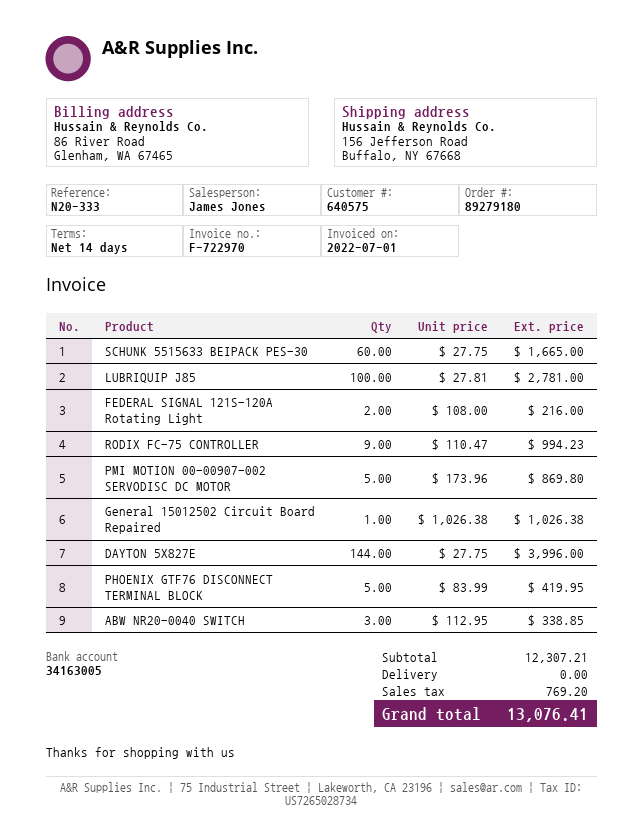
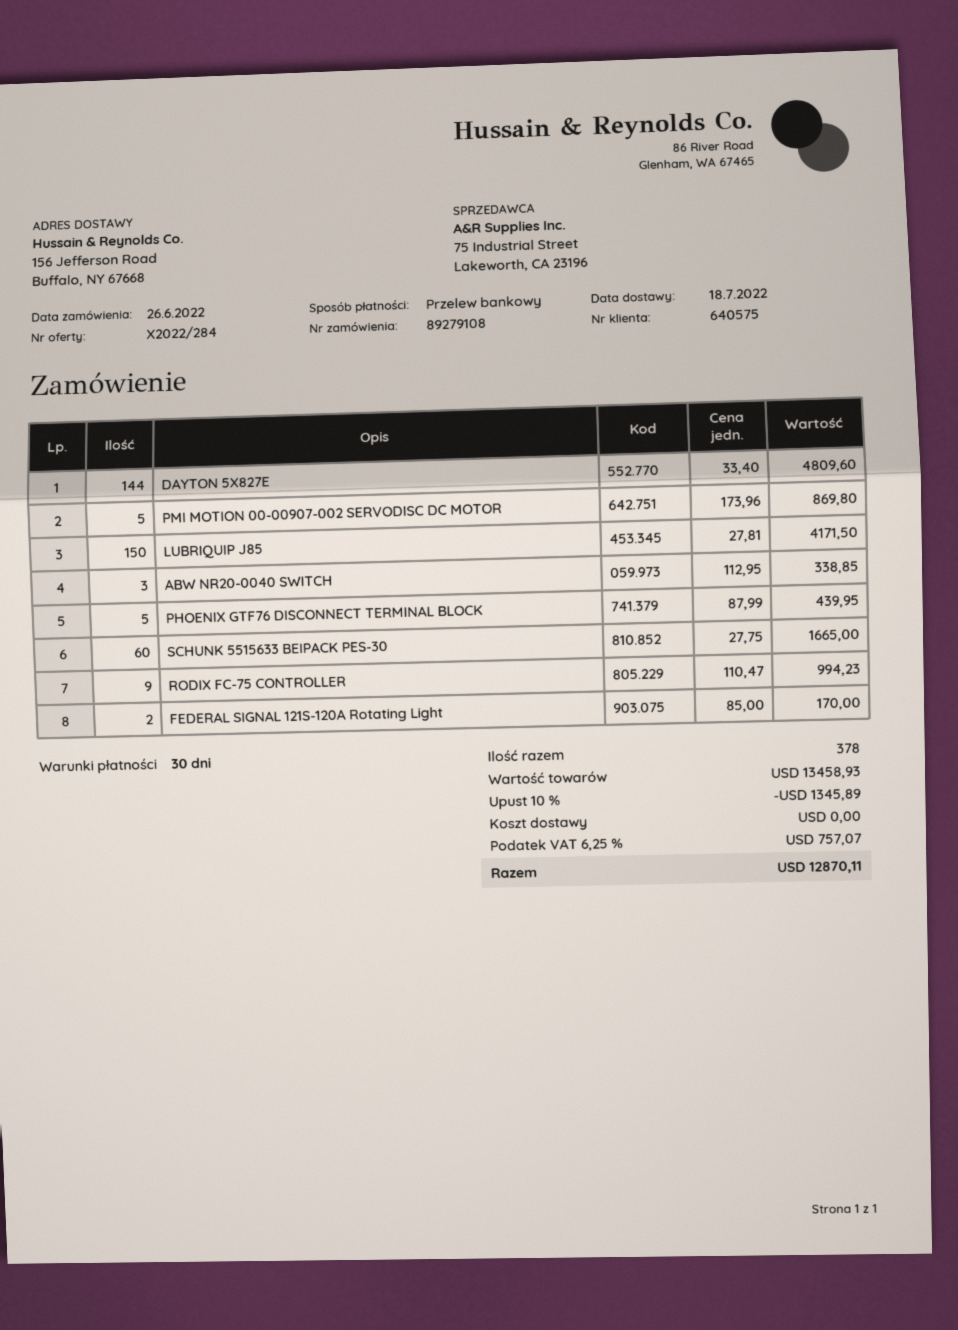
order number: 89279180 -> 89279108
payment terms: 14 days -> 30 days
LUBRIQUIP J85: 100 x 27.81 = 2781.00 -> 150 x 27.81 = 4171.50
FEDERAL SIGNAL 121S-120A Rotating Light: 2 x 108.00 = 216.00 -> 2 x 85.00 = 170.00
General 15012502 Circuit Board Repaired: 1 x 1026.38 = 1026.38 -> none
DAYTON 5X827E: 144 x 27.75 = 3996.00 -> 144 x 33.40 = 4809.60
PHOENIX GTF76 DISCONNECT TERMINAL BLOCK: 5 x 83.99 = 419.95 -> 5 x 87.99 = 439.95
subtotal: 12307.21 -> 13458.93
discount: none -> 10% = 1345.89
tax: 769.20 -> 757.07
total: 13076.41 -> 12870.11

